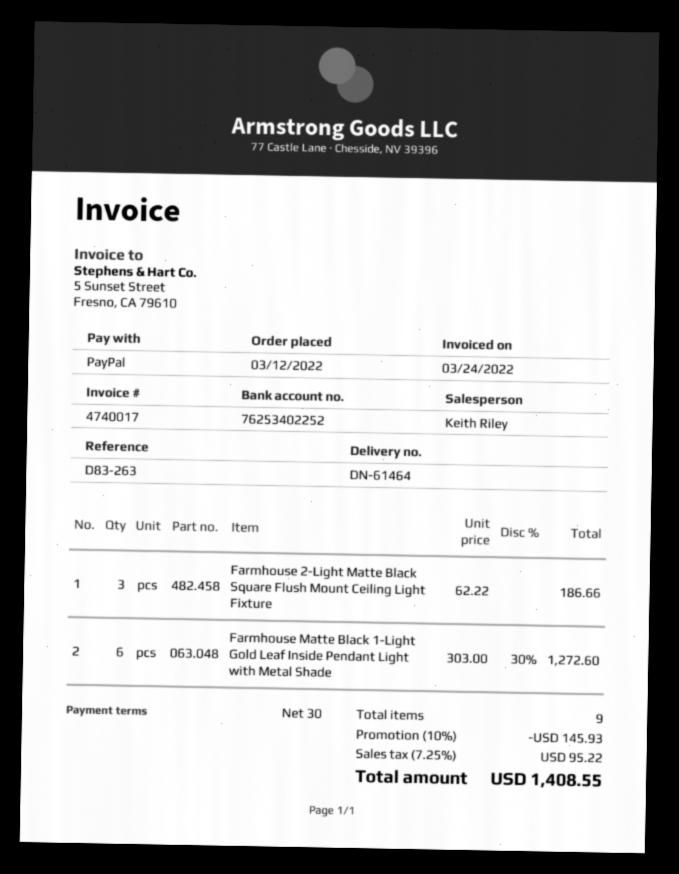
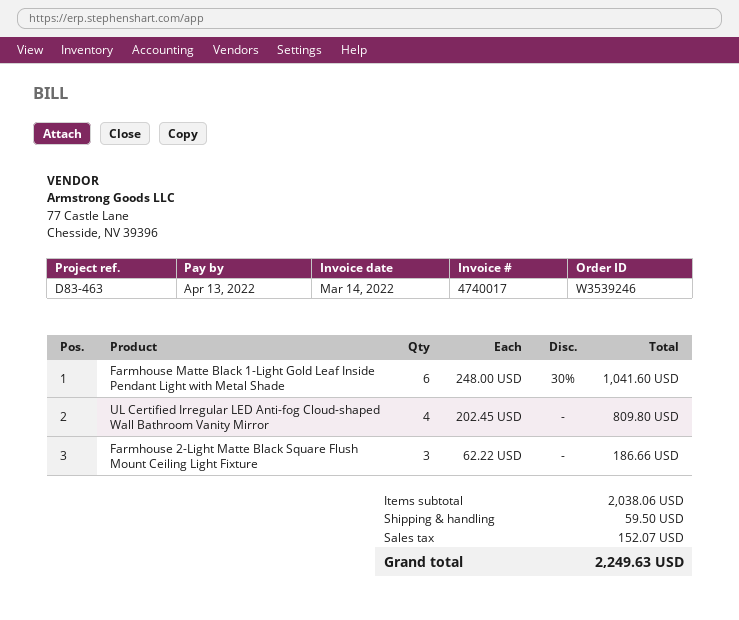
invoice date: 2022-03-24 -> 2022-03-14
reference: D83-263 -> D83-463
Farmhouse Matte Black 1-Light Gold Leaf Inside Pendant Light with Metal Shade: 6 x 303.00 - 30% = 1272.60 -> 6 x 248.00 - 30% = 1041.60
UL Certified Irregular LED Anti-fog Cloud-shaped Wall Bathroom Vanity Mirror: none -> 4 x 202.45 = 809.80
discount: 10% = 145.93 -> none
shipping: none -> 59.50
tax: 95.22 -> 152.07
total: 1408.55 -> 2249.63

